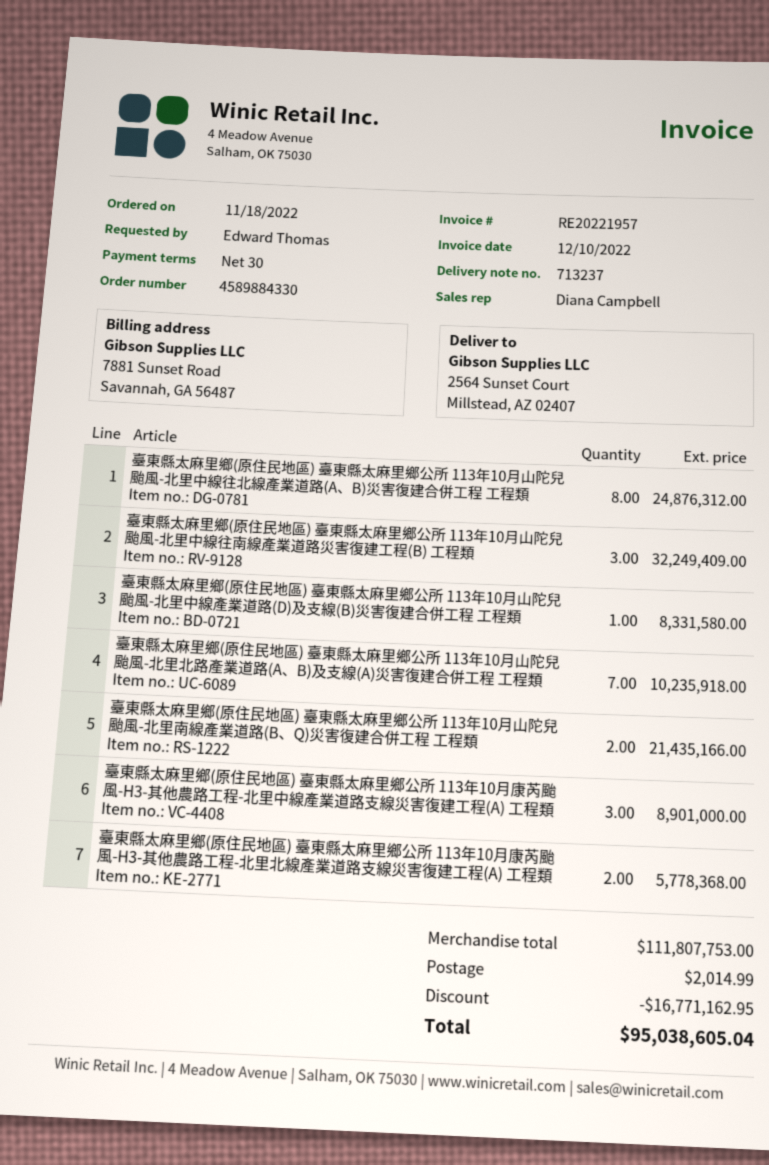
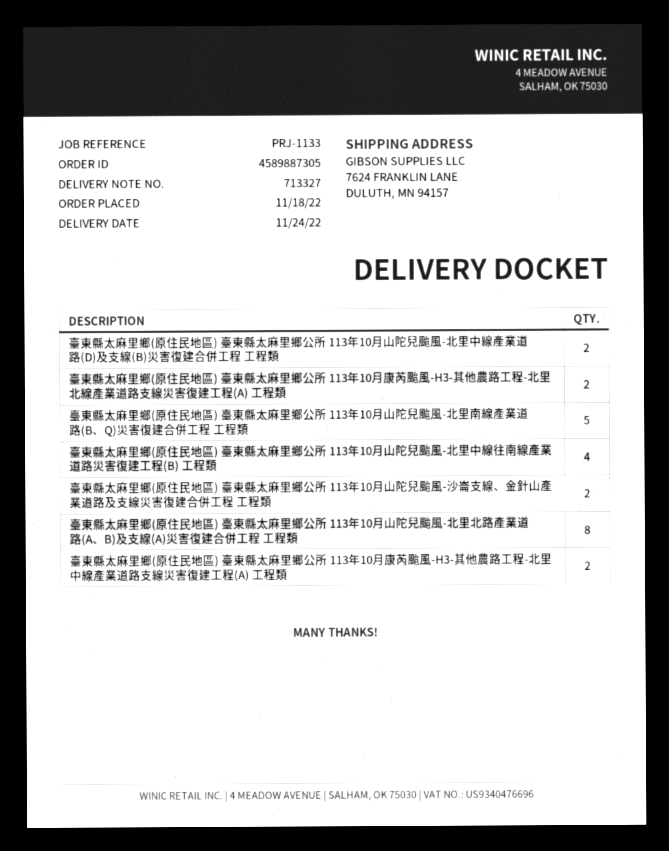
order number: 4589884330 -> 4589887305
delivery note number: 713237 -> 713327
ship to: 2564 Sunset Court, Millstead, AZ 02407 -> 7624 FRANKLIN LANE, DULUTH, MN 94157
臺東縣太麻里鄉(原住民地區) 臺東縣太麻里鄉公所 113年10月山陀兒颱風-北里中線往北線產業道路(A、B)災害復建合併工程 工程類: 8 -> none
臺東縣太麻里鄉(原住民地區) 臺東縣太麻里鄉公所 113年10月山陀兒颱風-北里中線往南線產業道路災害復建工程(B) 工程類: 3 -> 4
臺東縣太麻里鄉(原住民地區) 臺東縣太麻里鄉公所 113年10月山陀兒颱風-北里中線產業道路(D)及支線(B)災害復建合併工程 工程類: 1 -> 2
臺東縣太麻里鄉(原住民地區) 臺東縣太麻里鄉公所 113年10月山陀兒颱風-北里北路產業道路(A、B)及支線(A)災害復建合併工程 工程類: 7 -> 8
臺東縣太麻里鄉(原住民地區) 臺東縣太麻里鄉公所 113年10月山陀兒颱風-北里南線產業道路(B、Q)災害復建合併工程 工程類: 2 -> 5
臺東縣太麻里鄉(原住民地區) 臺東縣太麻里鄉公所 113年10月康芮颱風-H3-其他農路工程-北里中線產業道路支線災害復建工程(A) 工程類: 3 -> 2
臺東縣太麻里鄉(原住民地區) 臺東縣太麻里鄉公所 113年10月山陀兒颱風-沙崙支線、金針山產業道路及支線災害復建合併工程 工程類: none -> 2

